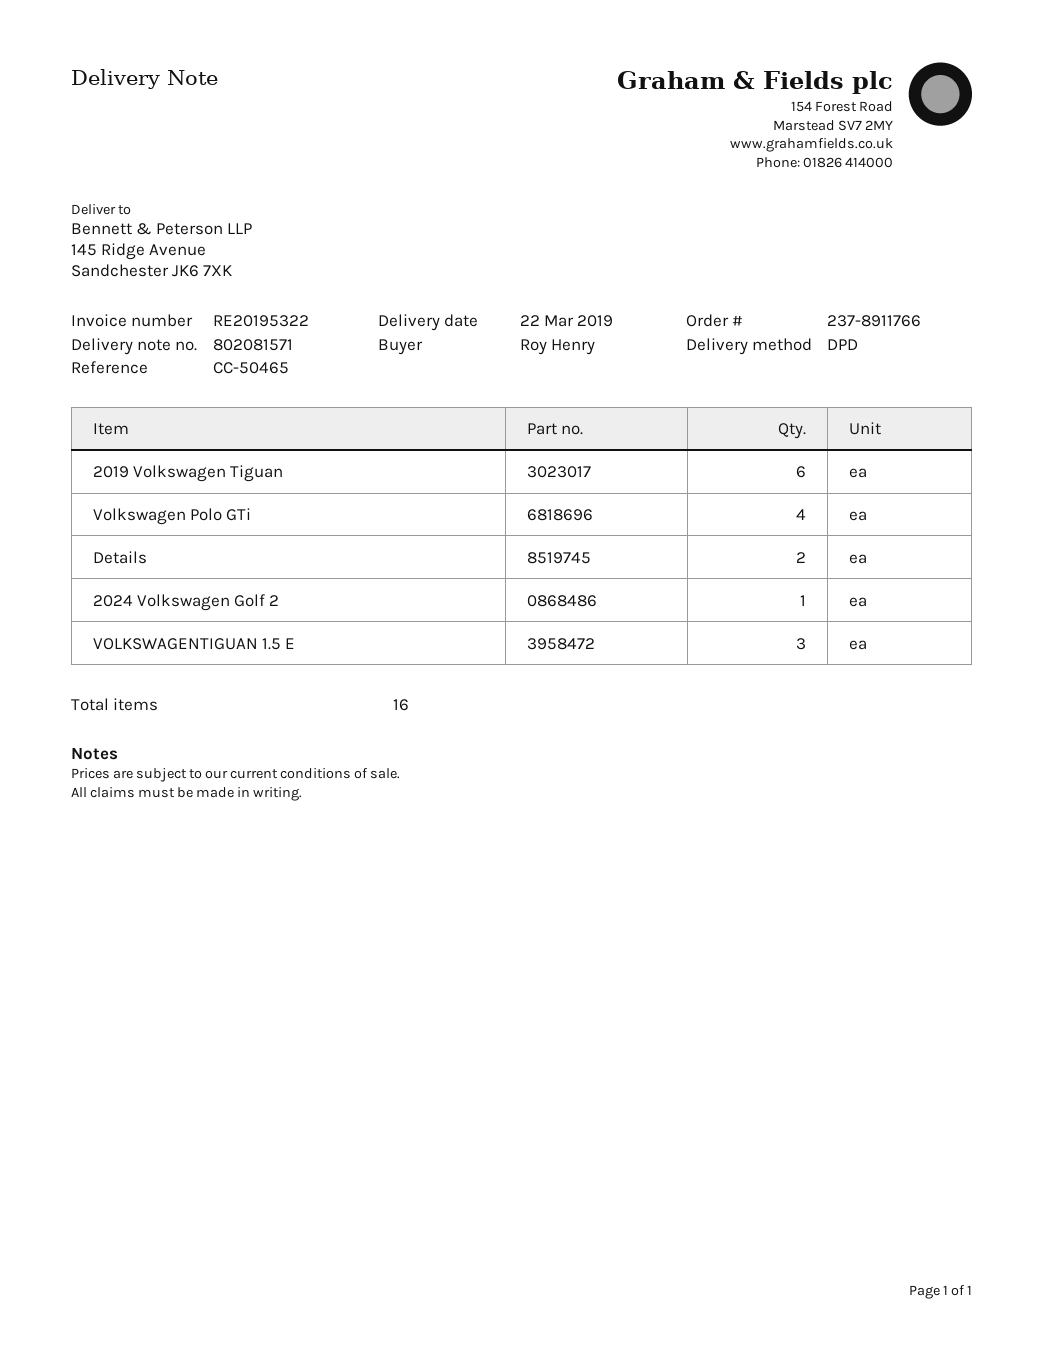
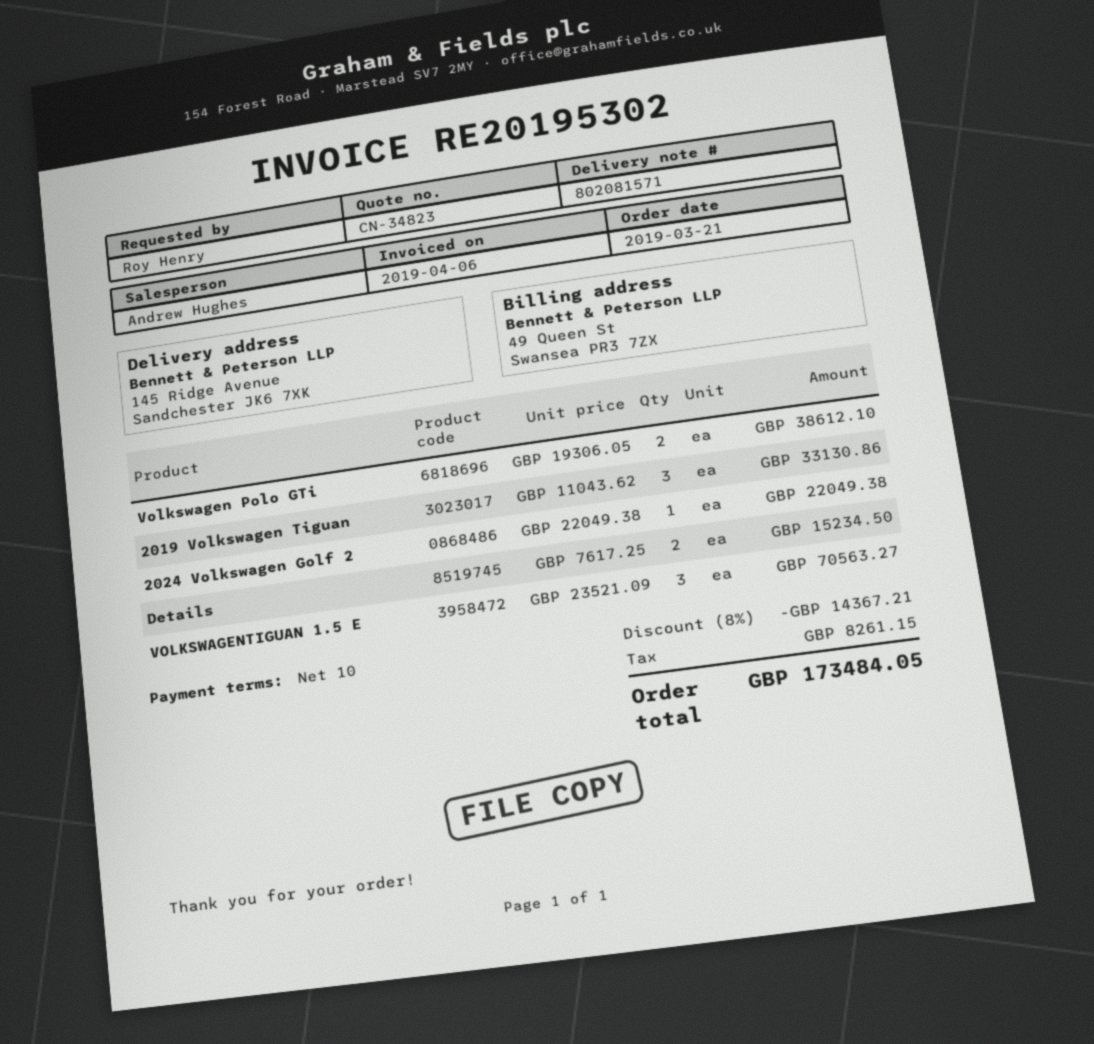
invoice number: RE20195322 -> RE20195302
2019 Volkswagen Tiguan: 6 -> 3
Volkswagen Polo GTi: 4 -> 2

